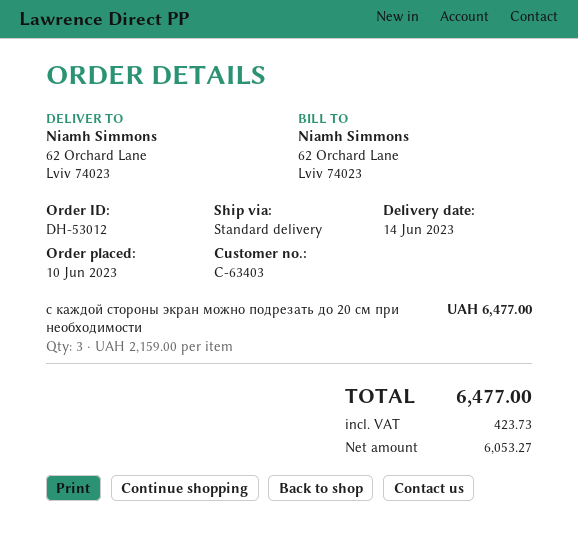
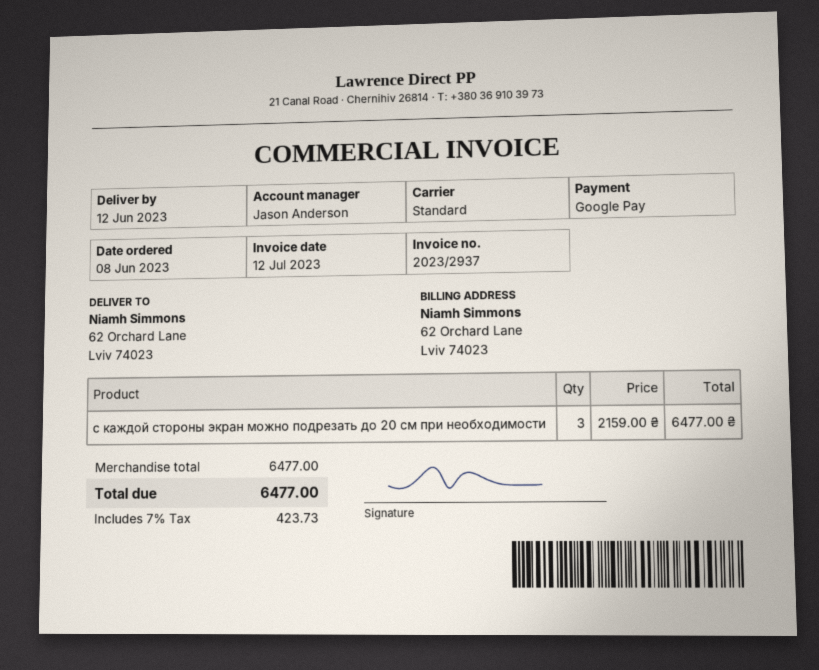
order date: 2023-06-10 -> 2023-06-08
delivery date: 2023-06-14 -> 2023-06-12

